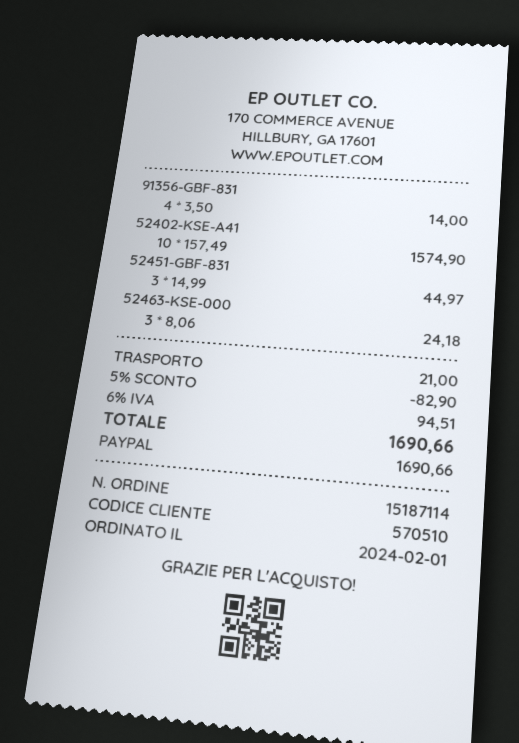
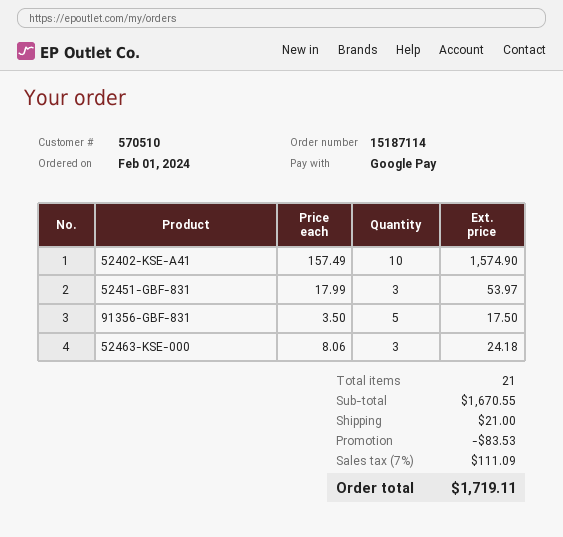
payment method: PayPal -> Google Pay
91356-GBF-831: 4 x 3.50 = 14.00 -> 5 x 3.50 = 17.50
52451-GBF-831: 3 x 14.99 = 44.97 -> 3 x 17.99 = 53.97
discount: 82.90 -> 83.53
tax: 6% = 94.51 -> 7% = 111.09
total: 1690.66 -> 1719.11

